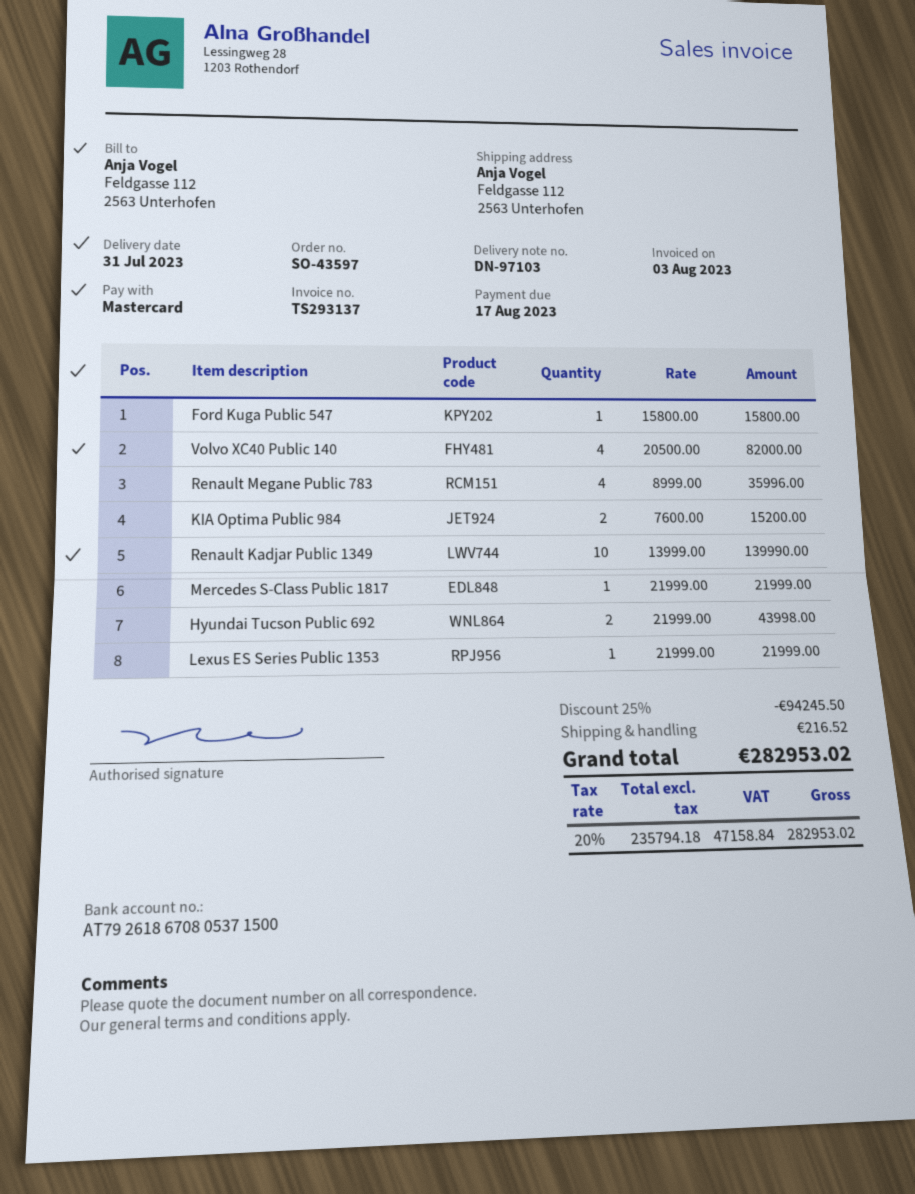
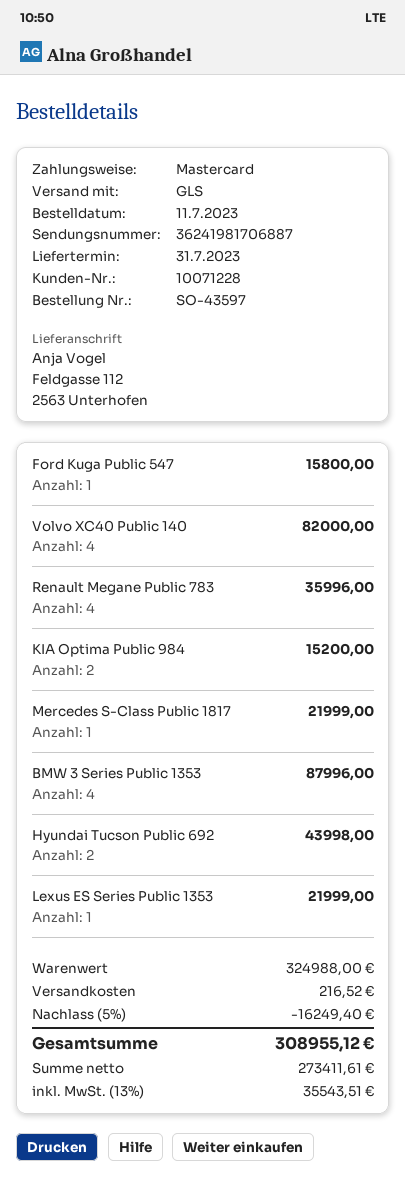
Renault Kadjar Public 1349: 10 for 139990.00 -> none
BMW 3 Series Public 1353: none -> 4 for 87996.00
discount: 25% = 94245.50 -> 5% = 16249.40
net: 235794.18 -> 273411.61
tax: 20% = 47158.84 -> 13% = 35543.51
total: 282953.02 -> 308955.12

